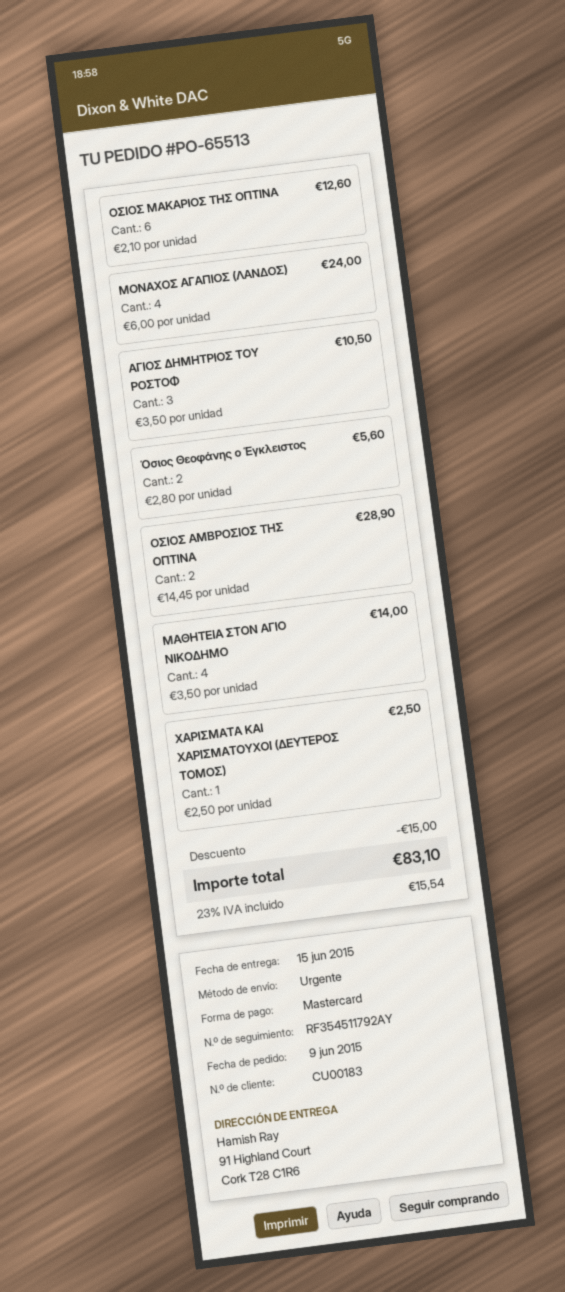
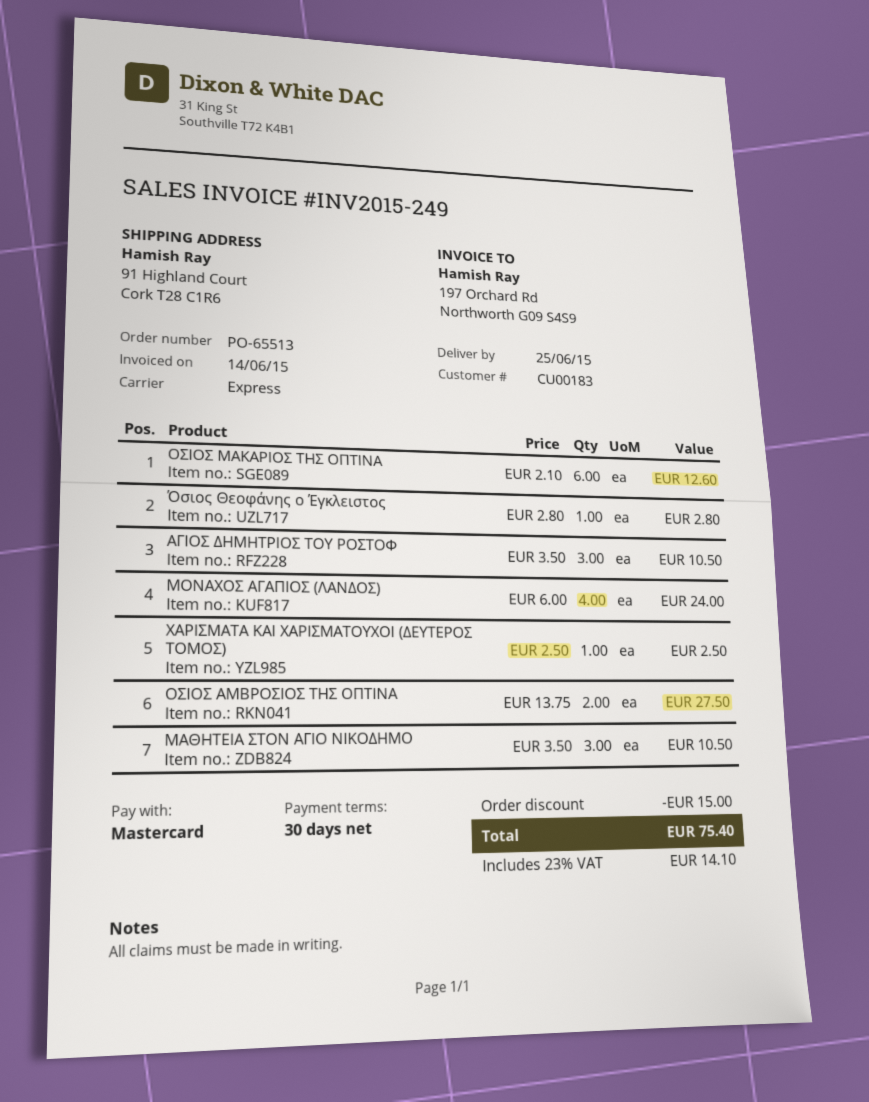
delivery date: 2015-06-15 -> 2015-06-25
Όσιος Θεοφάνης ο Έγκλειστος: 2 x 2.80 = 5.60 -> 1 x 2.80 = 2.80
ΟΣΙΟΣ ΑΜΒΡΟΣΙΟΣ ΤΗΣ ΟΠΤΙΝΑ: 2 x 14.45 = 28.90 -> 2 x 13.75 = 27.50
ΜΑΘΗΤΕΙΑ ΣΤΟΝ ΑΓΙΟ ΝΙΚΟΔΗΜΟ: 4 x 3.50 = 14.00 -> 3 x 3.50 = 10.50
tax: 23% = 15.54 -> 23% = 14.10
total: 83.10 -> 75.40

